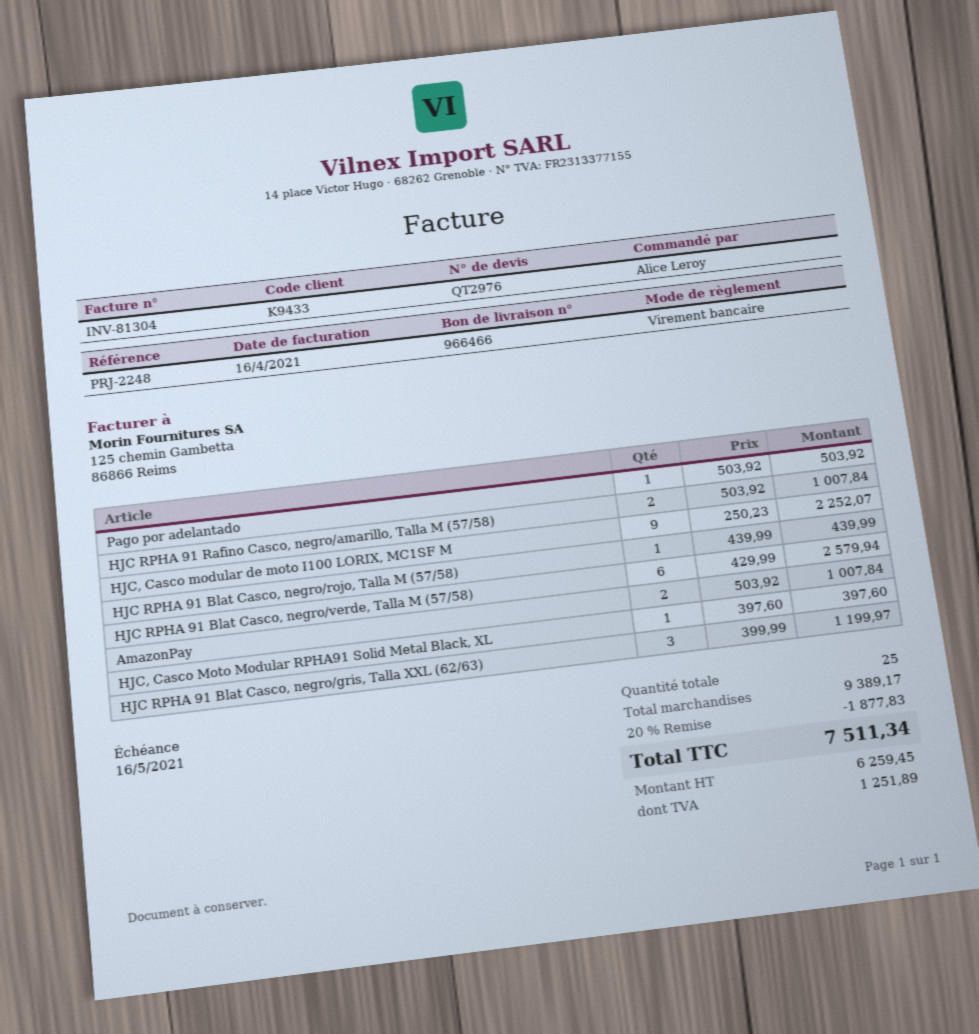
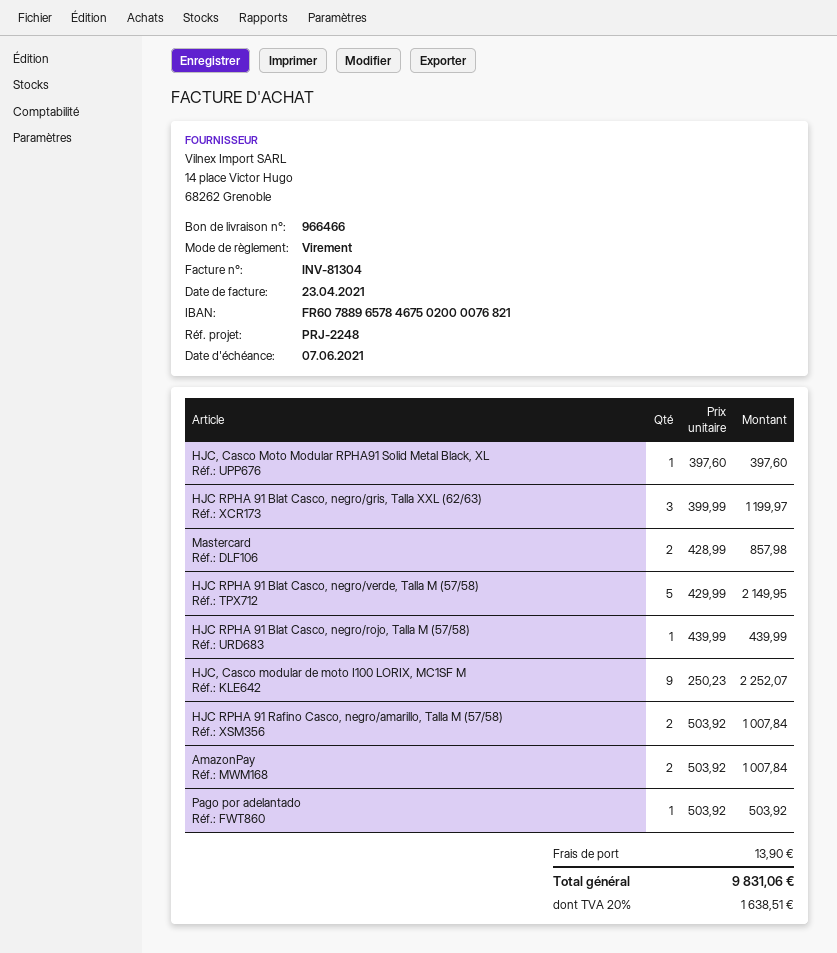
invoice date: 2021-04-16 -> 2021-04-23
due date: 2021-05-16 -> 2021-06-07
HJC RPHA 91 Blat Casco, negro/verde, Talla M (57/58): 6 x 429.99 = 2579.94 -> 5 x 429.99 = 2149.95
Mastercard: none -> 2 x 428.99 = 857.98
discount: 20% = 1877.83 -> none
shipping: none -> 13.90
tax: 1251.89 -> 1638.51
total: 7511.34 -> 9831.06

